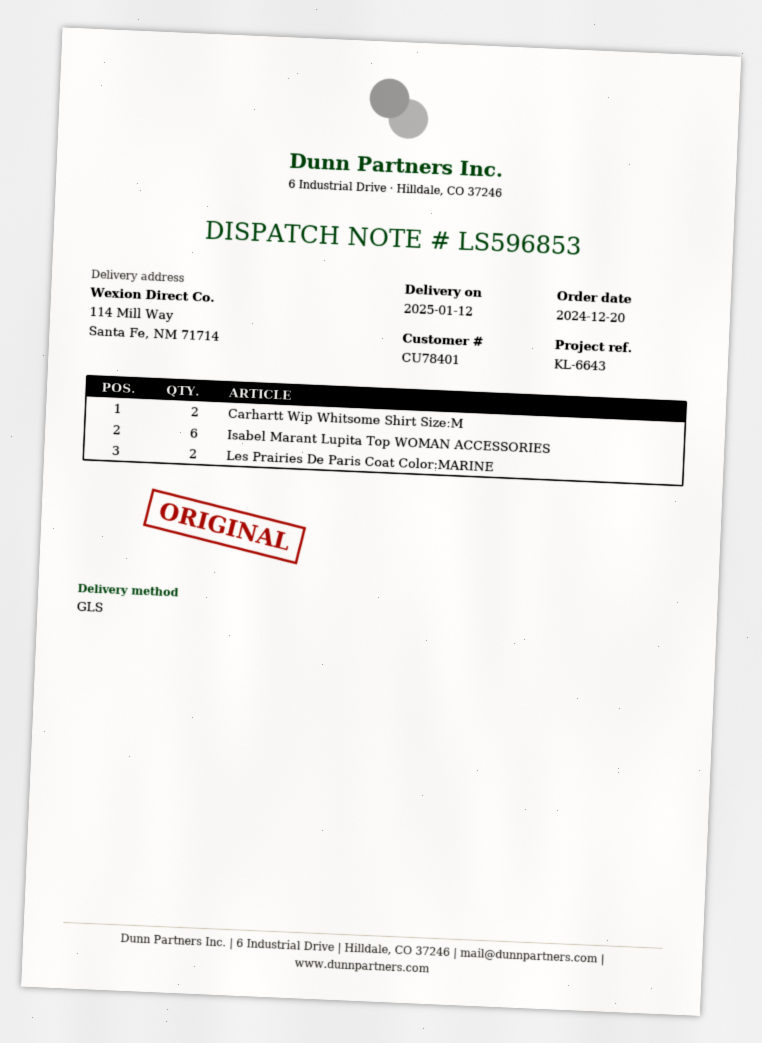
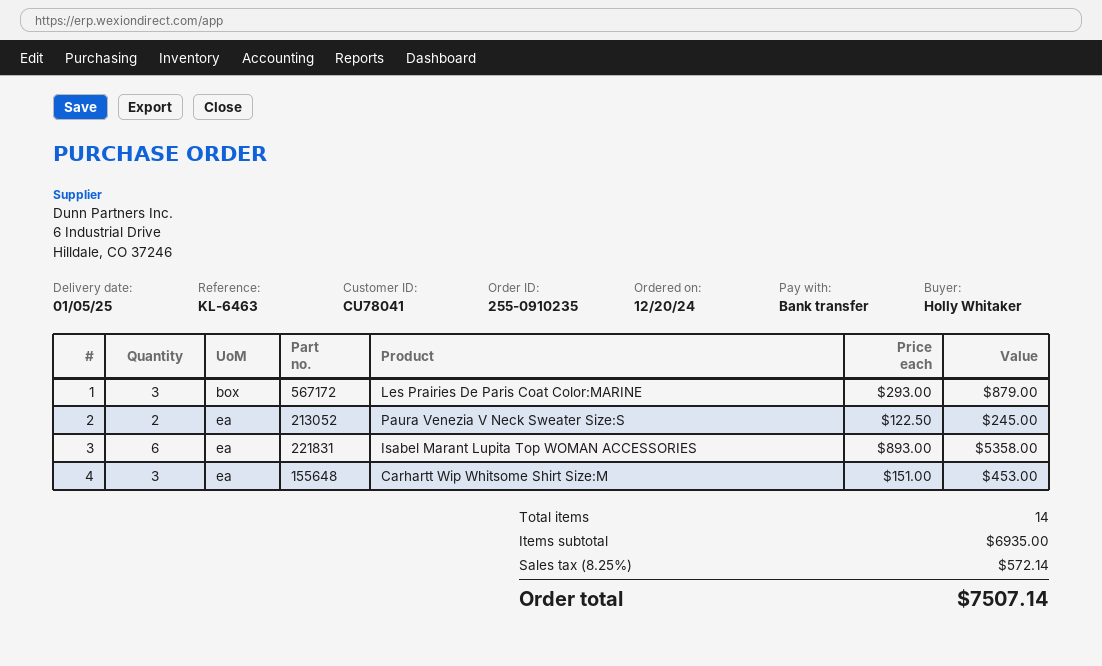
delivery date: 2025-01-12 -> 2025-01-05
customer number: CU78401 -> CU78041
reference: KL-6643 -> KL-6463
Carhartt Wip Whitsome Shirt Size:M: 2 -> 3
Les Prairies De Paris Coat Color:MARINE: 2 -> 3
Paura Venezia V Neck Sweater Size:S: none -> 2

